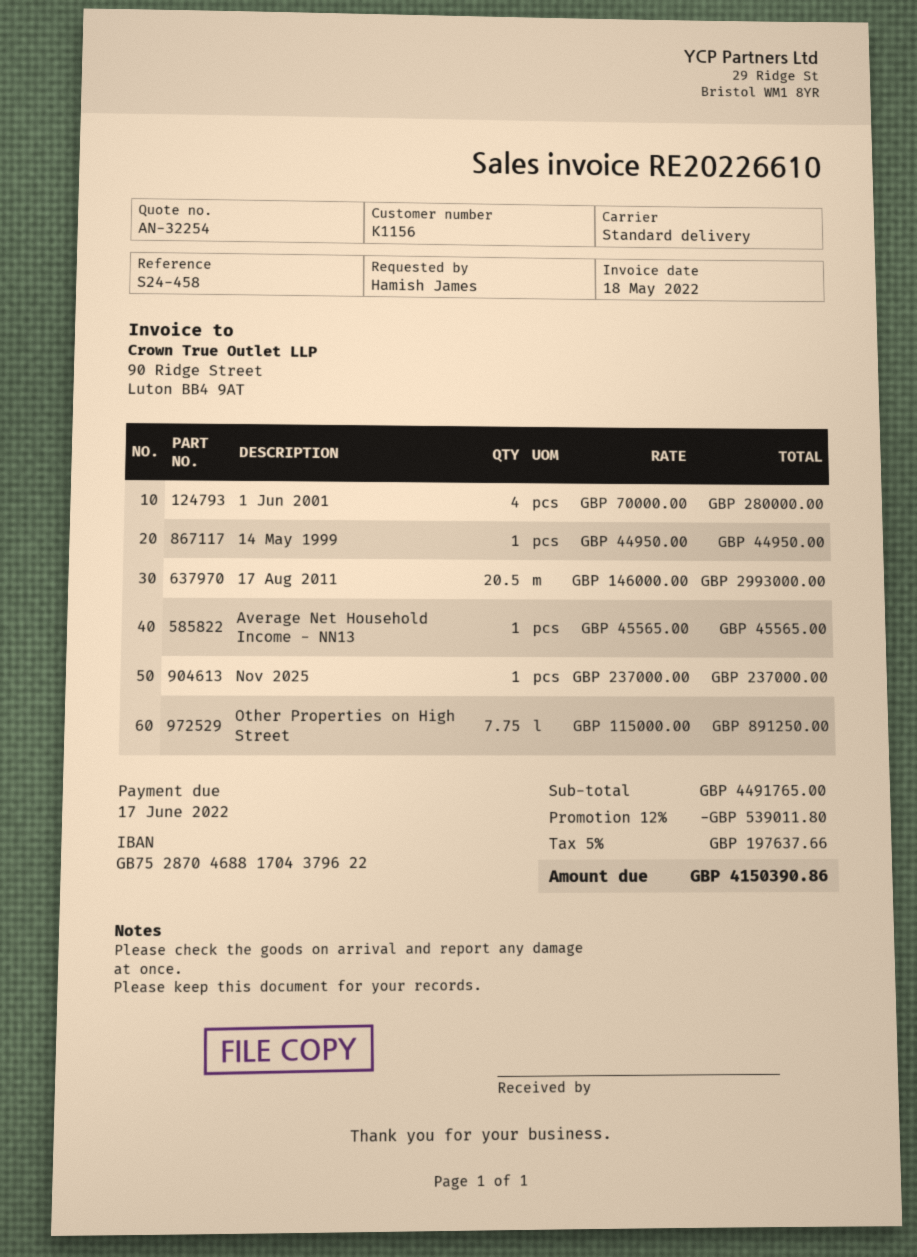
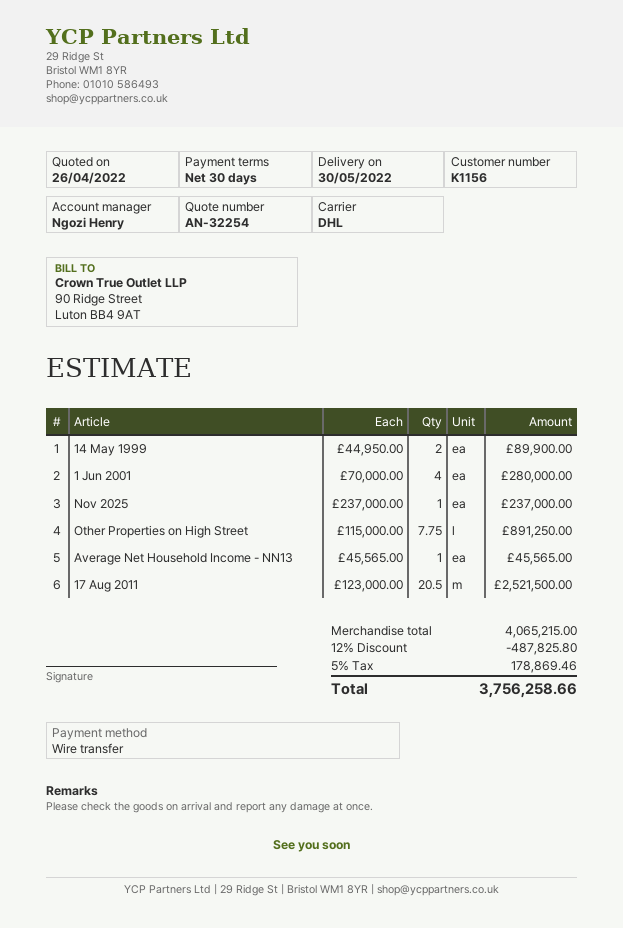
shipping method: standard -> DHL
14 May 1999: 1 x 44950.00 = 44950.00 -> 2 x 44950.00 = 89900.00
17 Aug 2011: 20.5 x 146000.00 = 2993000.00 -> 20.5 x 123000.00 = 2521500.00
subtotal: 4491765.00 -> 4065215.00
discount: 12% = 539011.80 -> 12% = 487825.80
tax: 5% = 197637.66 -> 5% = 178869.46
total: 4150390.86 -> 3756258.66

